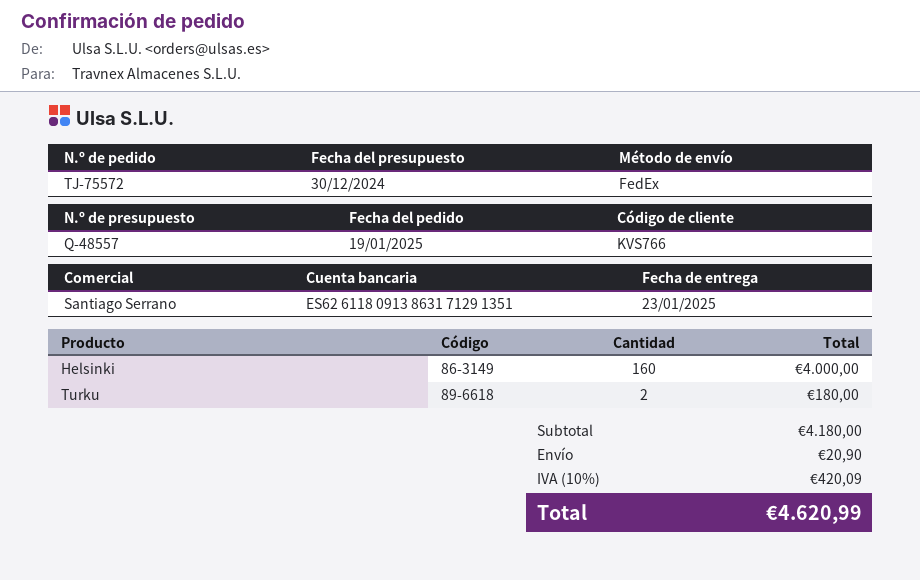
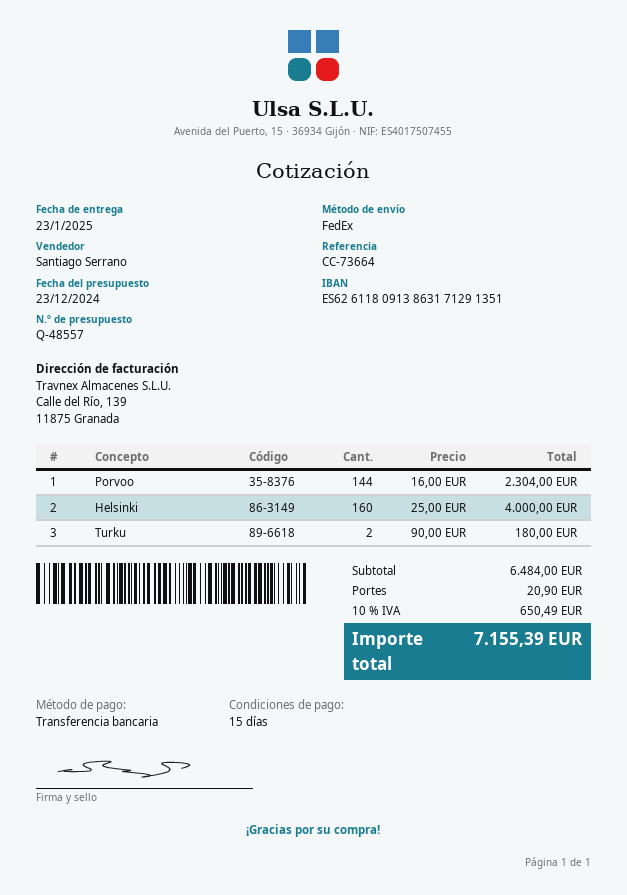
quote date: 2024-12-30 -> 2024-12-23
Porvoo: none -> 144 for 2304.00
subtotal: 4180.00 -> 6484.00
tax: 10% = 420.09 -> 10% = 650.49
total: 4620.99 -> 7155.39

